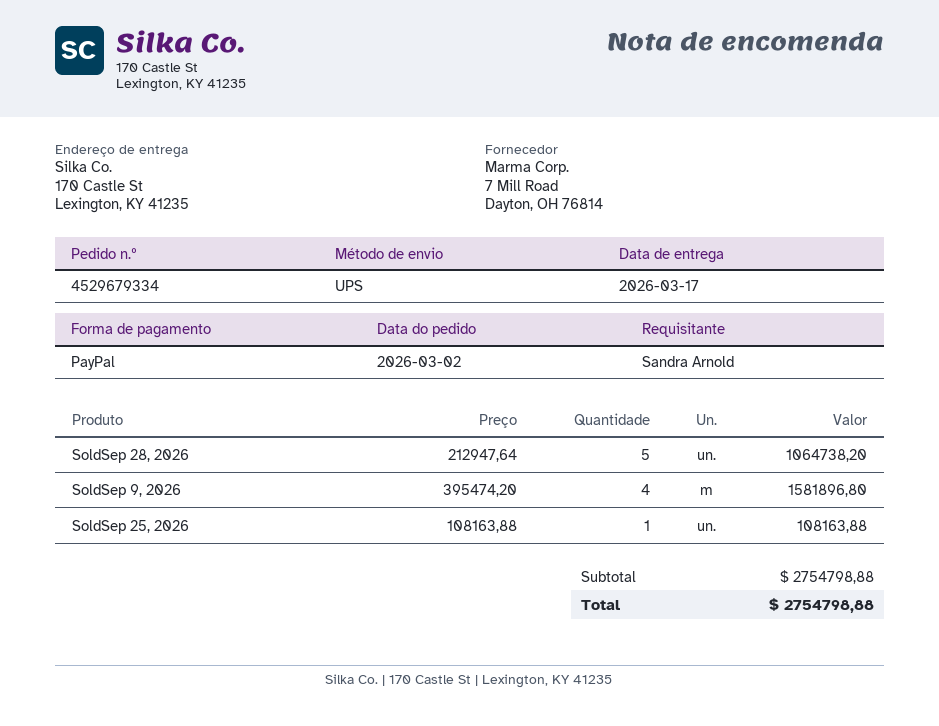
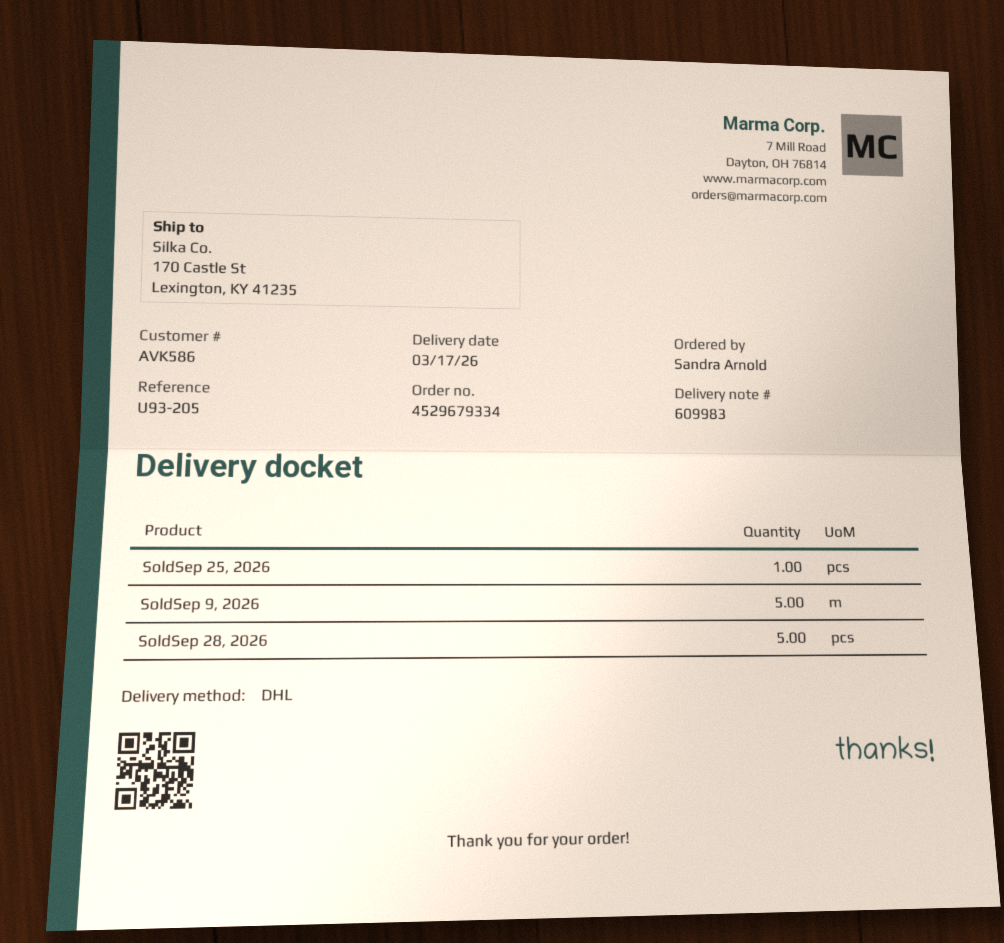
shipping method: UPS -> DHL
SoldSep 9, 2026: 4 -> 5

